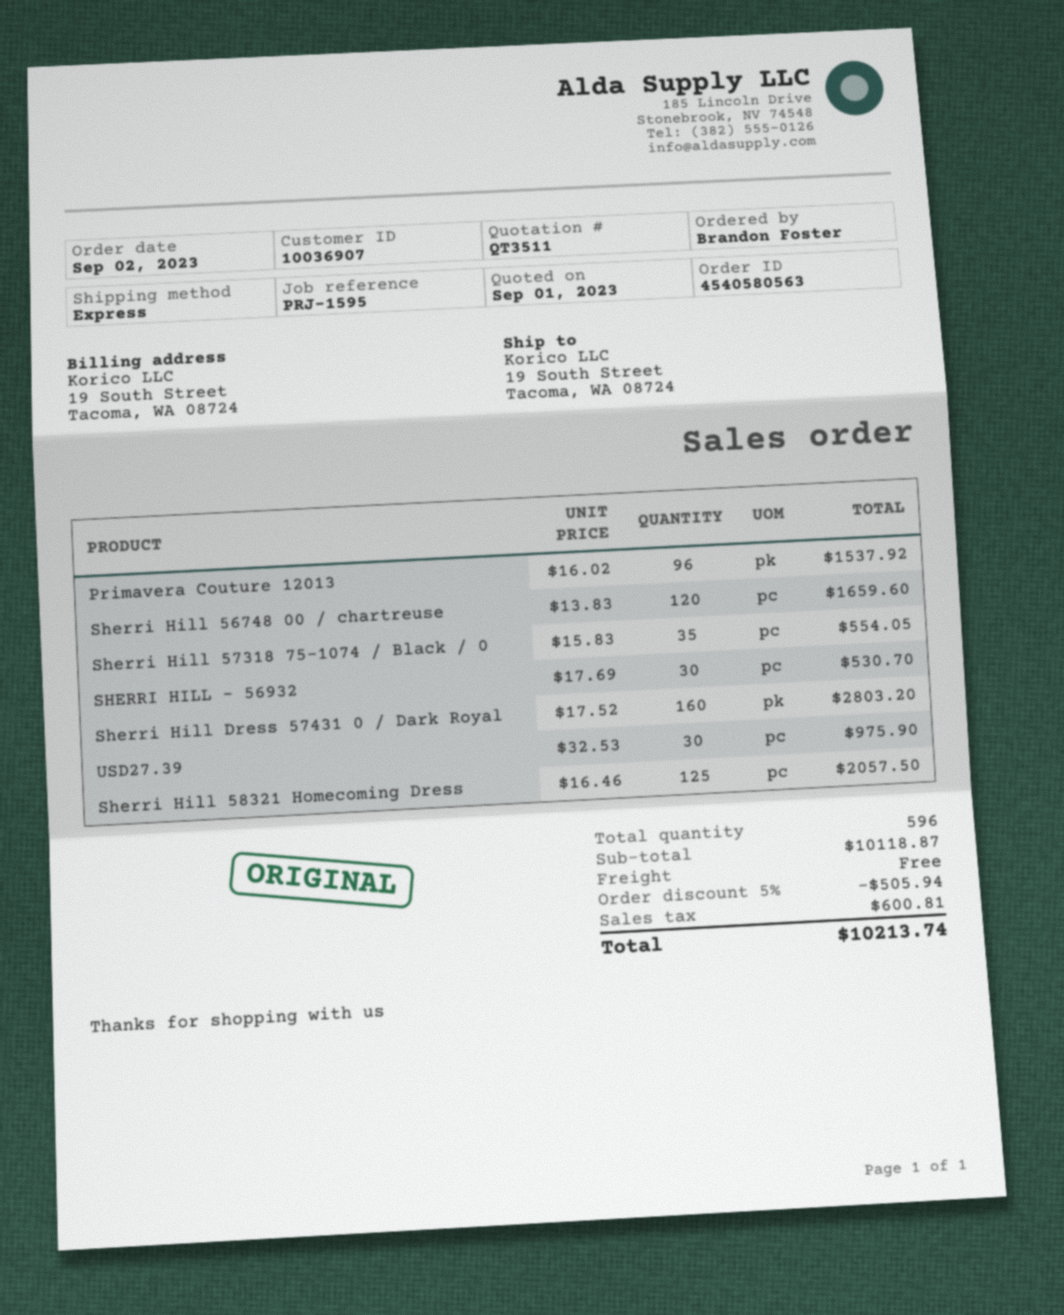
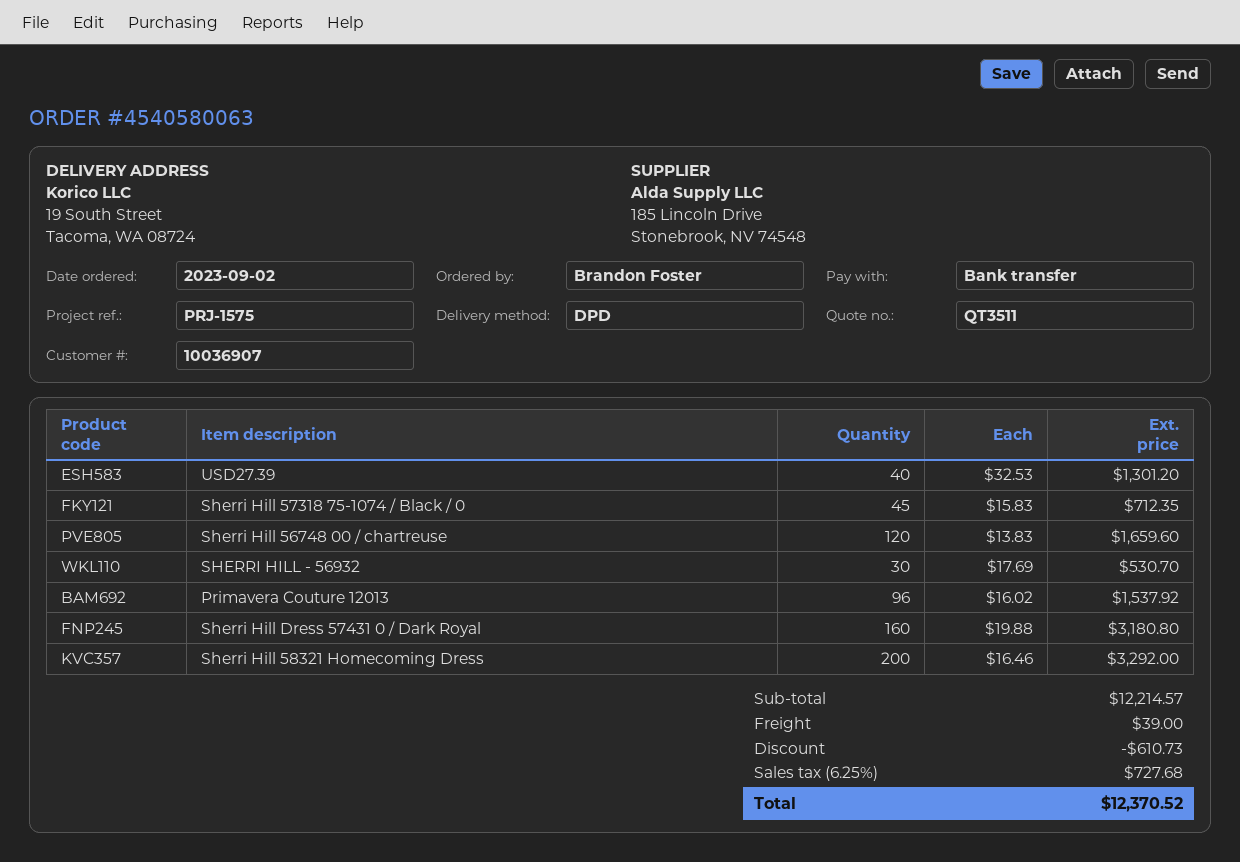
order number: 4540580563 -> 4540580063
reference: PRJ-1595 -> PRJ-1575
shipping method: express -> DPD
Sherri Hill 57318 75-1074 / Black / 0: 35 x 15.83 = 554.05 -> 45 x 15.83 = 712.35
Sherri Hill Dress 57431 0 / Dark Royal: 160 x 17.52 = 2803.20 -> 160 x 19.88 = 3180.80
USD27.39: 30 x 32.53 = 975.90 -> 40 x 32.53 = 1301.20
Sherri Hill 58321 Homecoming Dress: 125 x 16.46 = 2057.50 -> 200 x 16.46 = 3292.00
subtotal: 10118.87 -> 12214.57
discount: 505.94 -> 610.73
shipping: 0.00 -> 39.00
tax: 600.81 -> 727.68
total: 10213.74 -> 12370.52

